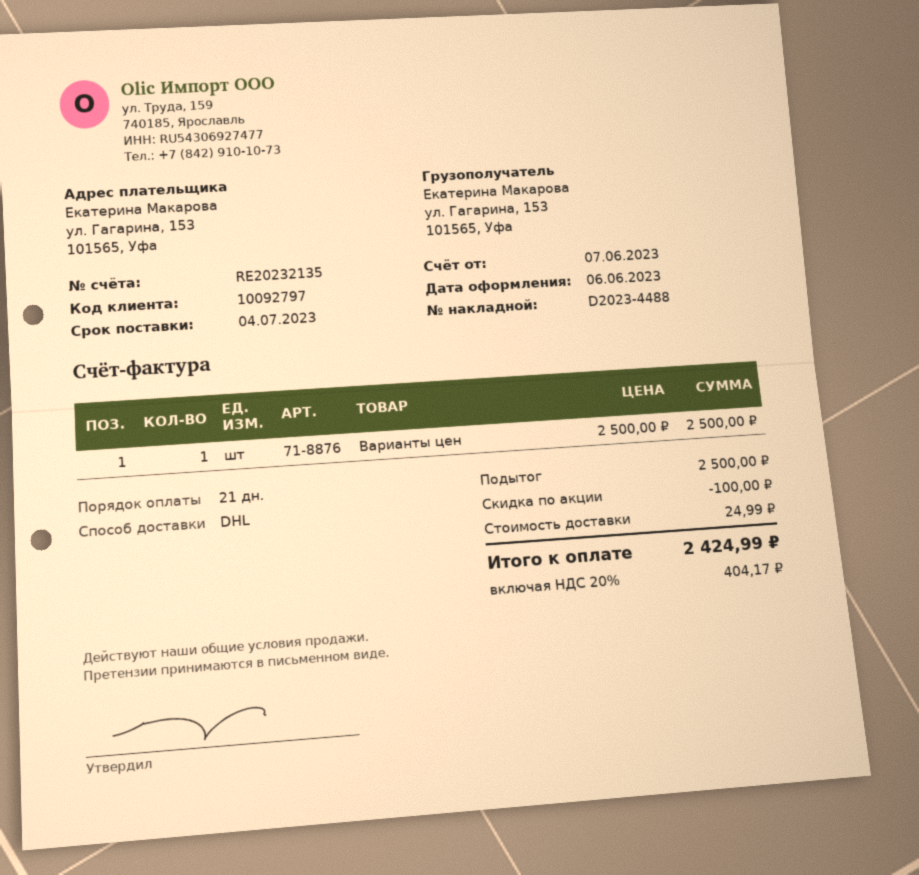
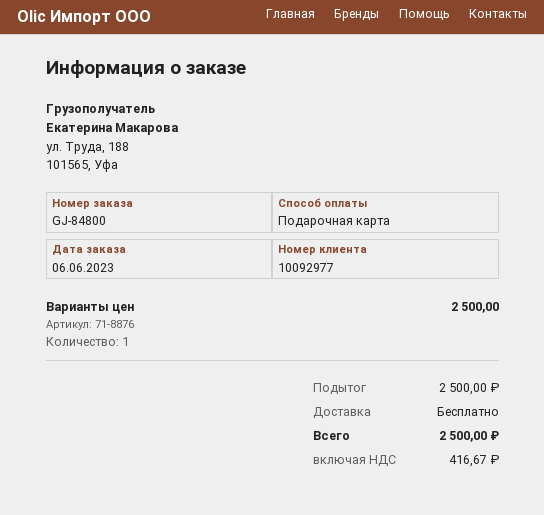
customer number: 10092797 -> 10092977
ship to: ул. Гагарина, 153, 101565, Уфа -> ул. Труда, 188, 101565, Уфа
discount: 100.00 -> none
shipping: 24.99 -> 0.00
tax: 404.17 -> 416.67
total: 2424.99 -> 2500.00

